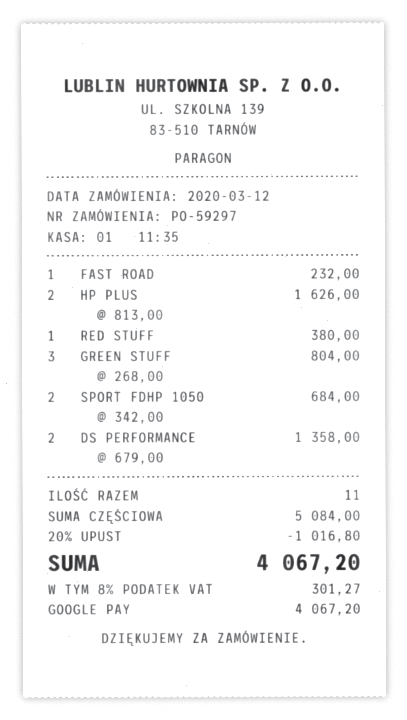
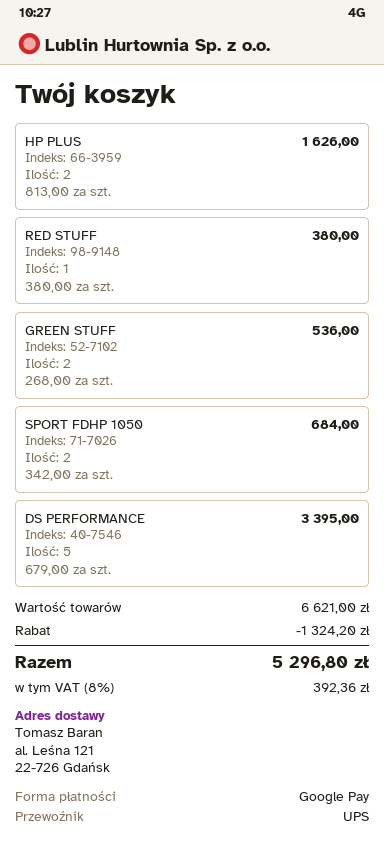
FAST ROAD: 1 x 232.00 = 232.00 -> none
GREEN STUFF: 3 x 268.00 = 804.00 -> 2 x 268.00 = 536.00
DS PERFORMANCE: 2 x 679.00 = 1358.00 -> 5 x 679.00 = 3395.00
subtotal: 5084.00 -> 6621.00
discount: 1016.80 -> 1324.20
tax: 8% = 301.27 -> 8% = 392.36
total: 4067.20 -> 5296.80

